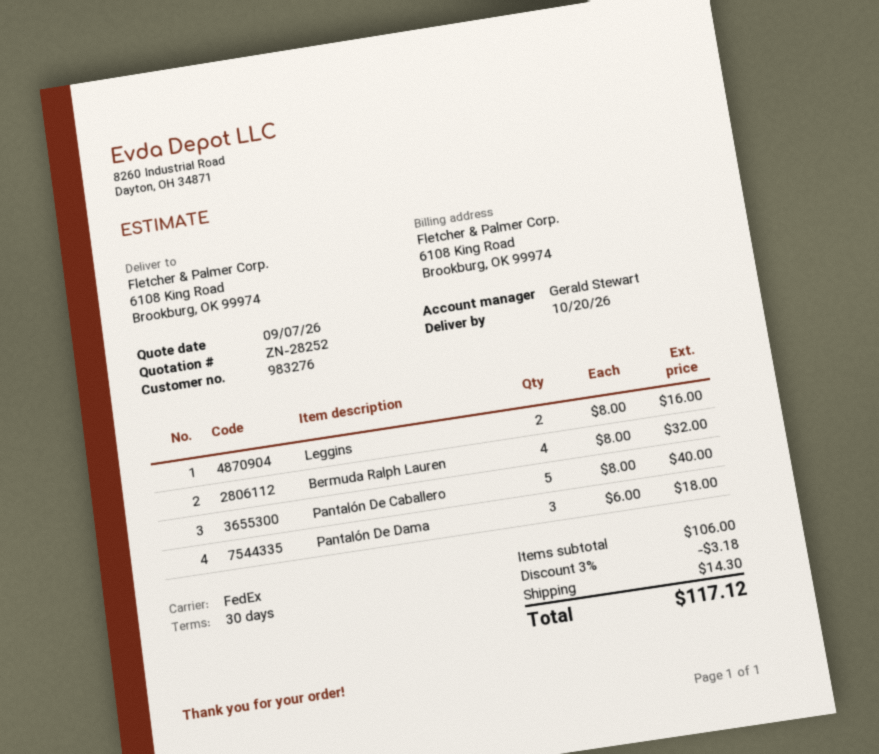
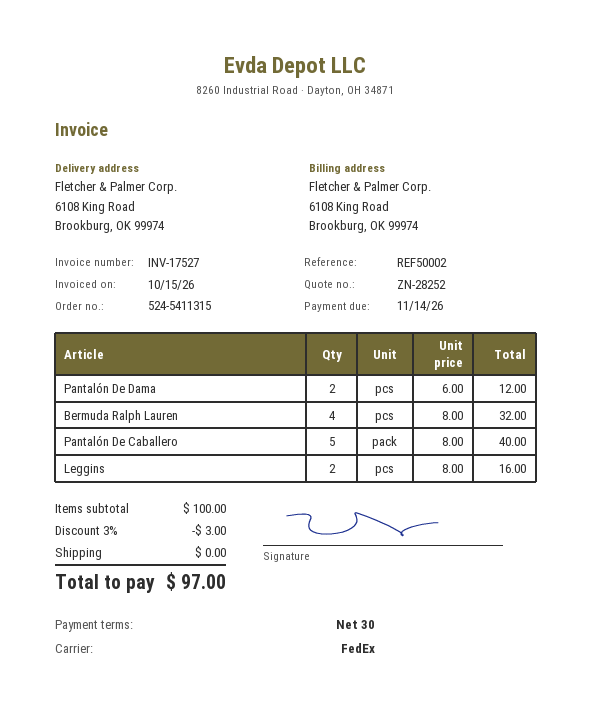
Pantalón De Dama: 3 x 6.00 = 18.00 -> 2 x 6.00 = 12.00
subtotal: 106.00 -> 100.00
discount: 3% = 3.18 -> 3% = 3.00
shipping: 14.30 -> 0.00
total: 117.12 -> 97.00

